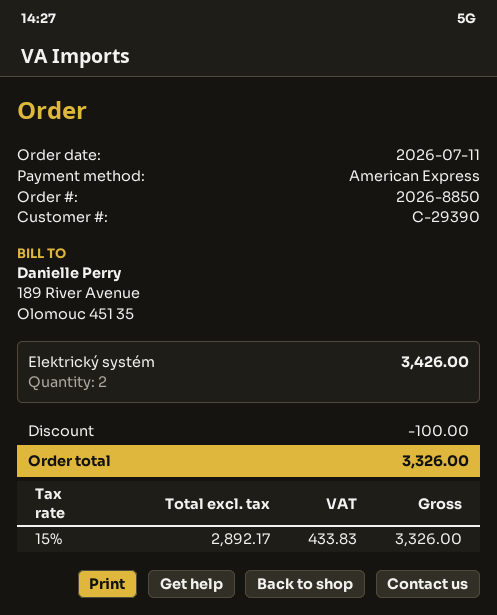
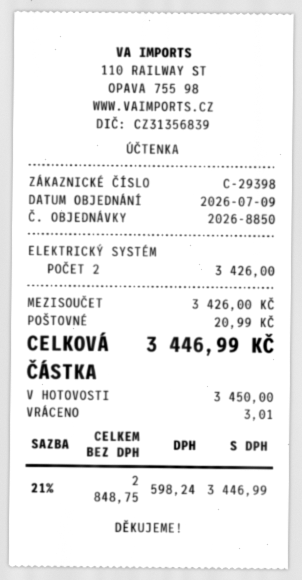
order date: 2026-07-11 -> 2026-07-09
customer number: C-29390 -> C-29398
payment method: American Express -> cash
discount: 100.00 -> none
shipping: none -> 20.99
net: 2892.17 -> 2848.75
tax: 15% = 433.83 -> 21% = 598.24
total: 3326.00 -> 3446.99

